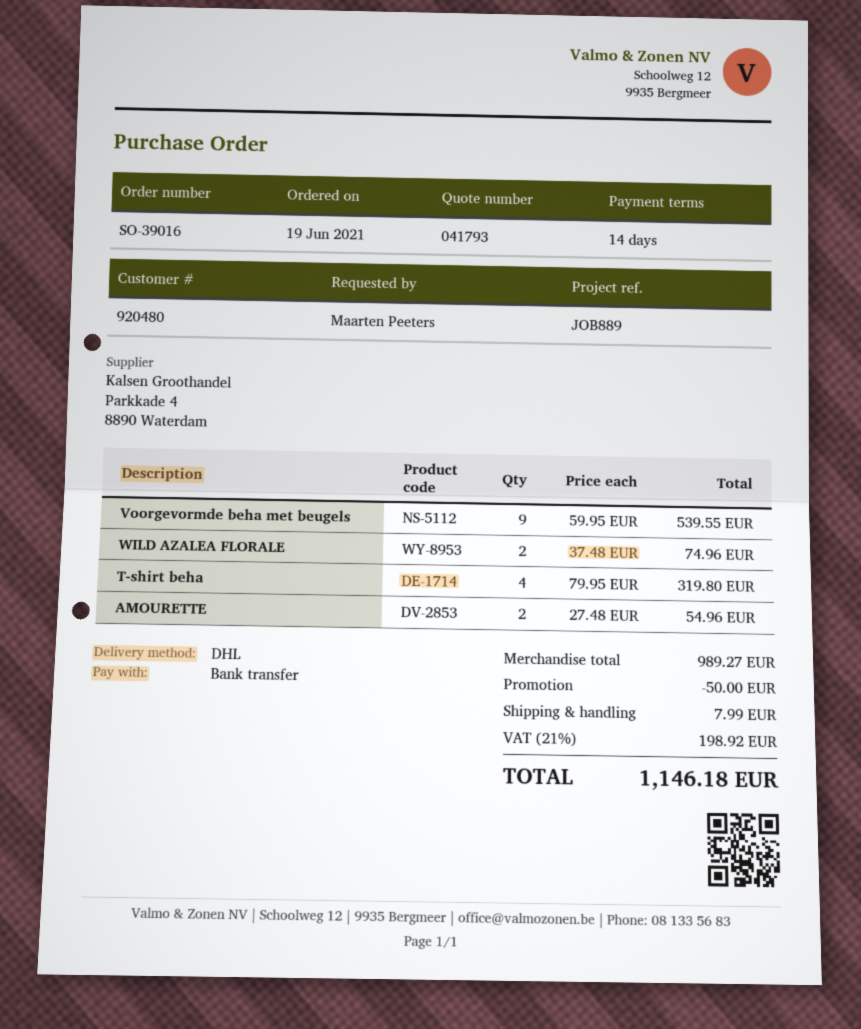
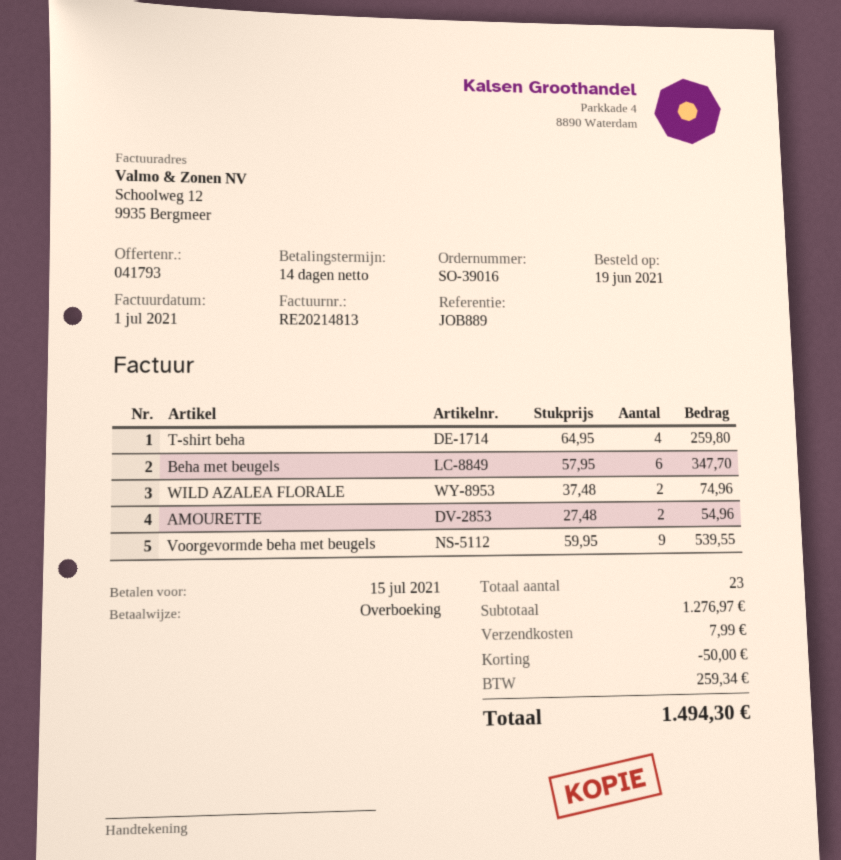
T-shirt beha: 4 x 79.95 = 319.80 -> 4 x 64.95 = 259.80
Beha met beugels: none -> 6 x 57.95 = 347.70
subtotal: 989.27 -> 1276.97
tax: 198.92 -> 259.34
total: 1146.18 -> 1494.30

